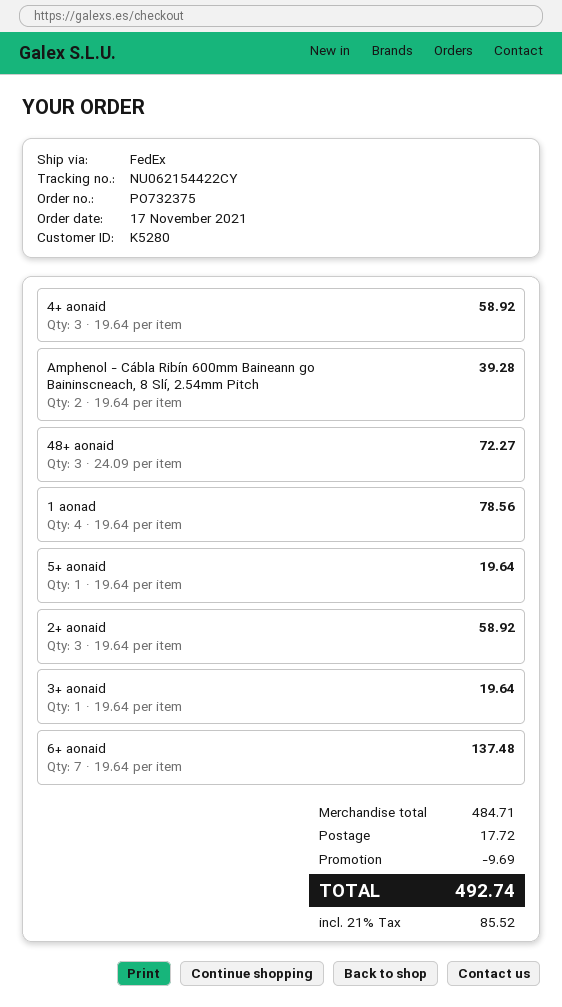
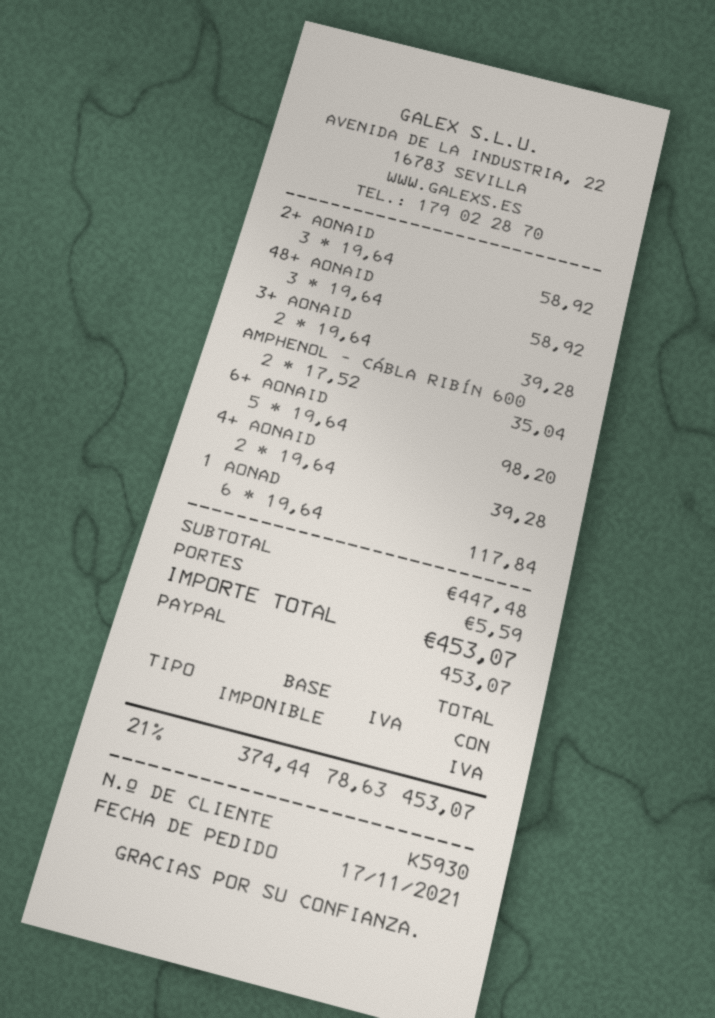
customer number: K5280 -> K5930
4+ aonaid: 3 x 19.64 = 58.92 -> 2 x 19.64 = 39.28
Amphenol - Cábla Ribín 600mm Baineann go Baininscneach, 8 Slí, 2.54mm Pitch: 2 x 19.64 = 39.28 -> 2 x 17.52 = 35.04
48+ aonaid: 3 x 24.09 = 72.27 -> 3 x 19.64 = 58.92
1 aonad: 4 x 19.64 = 78.56 -> 6 x 19.64 = 117.84
5+ aonaid: 1 x 19.64 = 19.64 -> none
3+ aonaid: 1 x 19.64 = 19.64 -> 2 x 19.64 = 39.28
6+ aonaid: 7 x 19.64 = 137.48 -> 5 x 19.64 = 98.20
subtotal: 484.71 -> 447.48
discount: 9.69 -> none
shipping: 17.72 -> 5.59
tax: 21% = 85.52 -> 21% = 78.63
total: 492.74 -> 453.07

